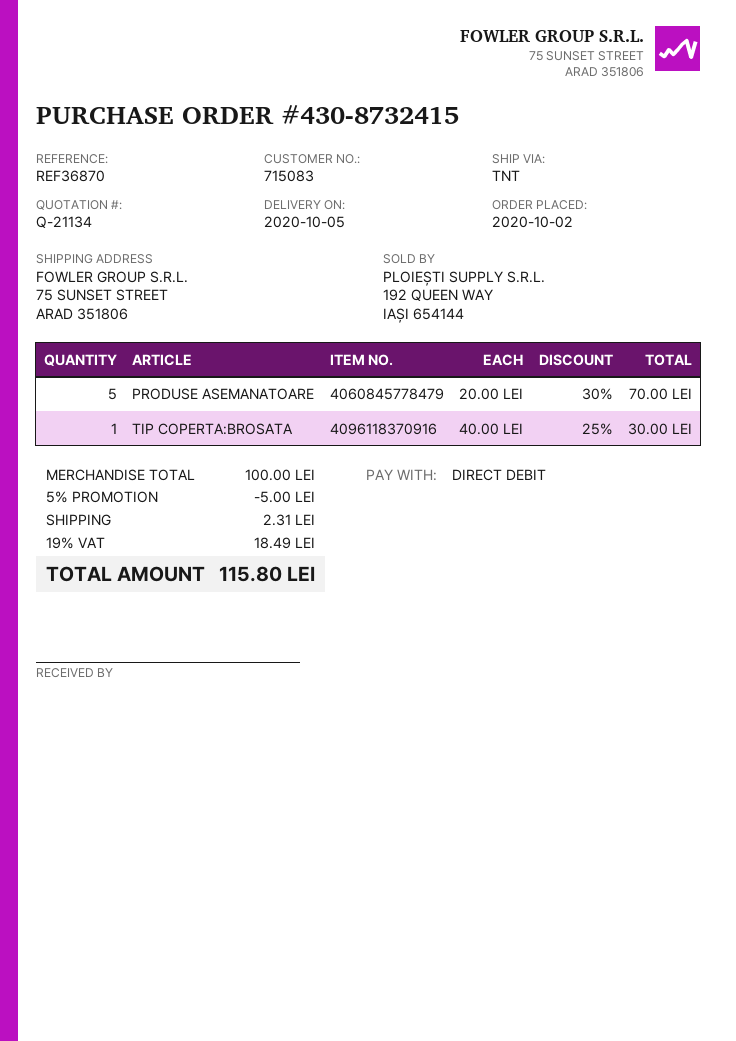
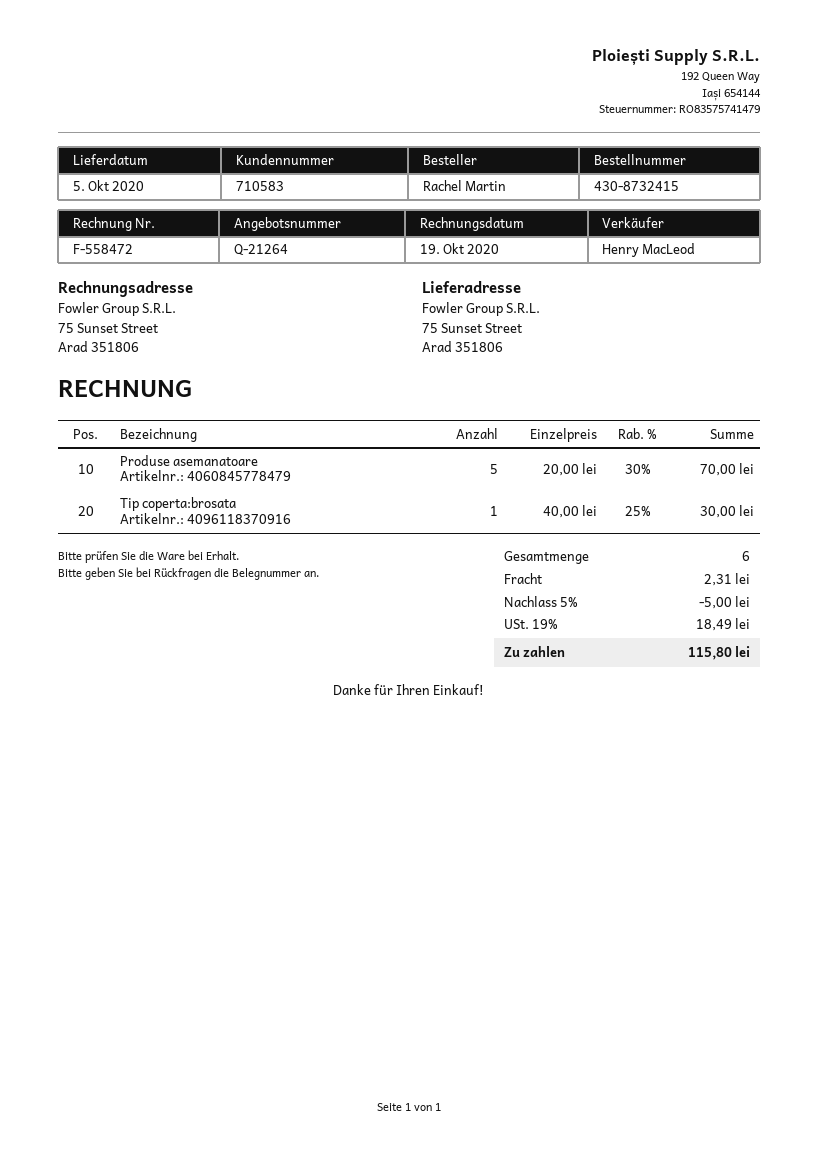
quote number: Q-21134 -> Q-21264
customer number: 715083 -> 710583

